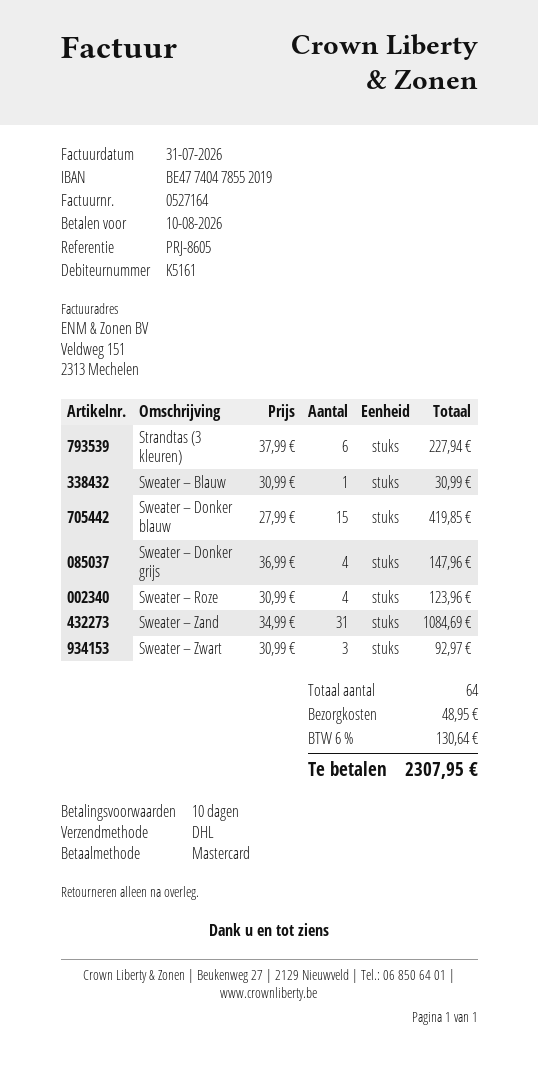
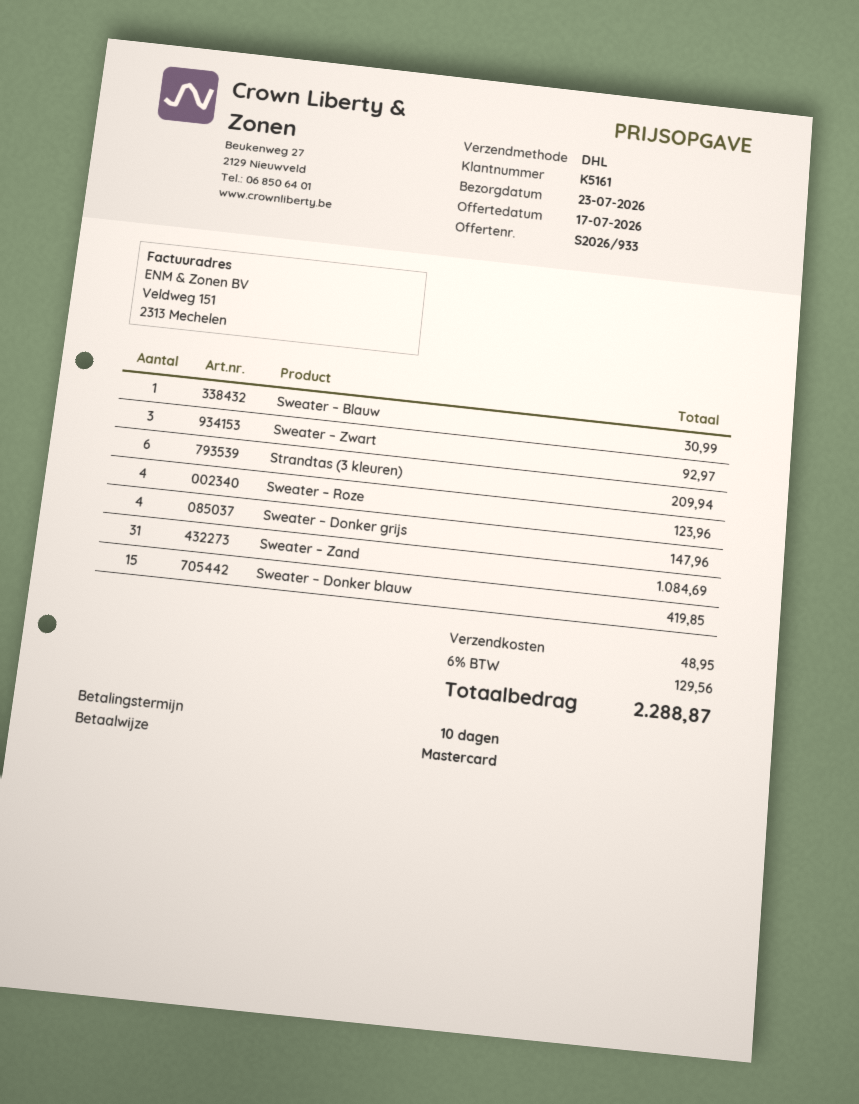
Strandtas (3 kleuren): 6 for 227.94 -> 6 for 209.94
tax: 6% = 130.64 -> 6% = 129.56
total: 2307.95 -> 2288.87

